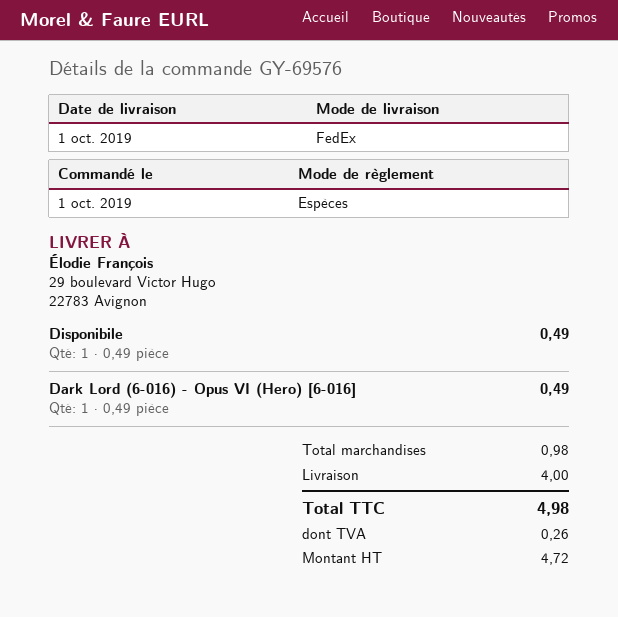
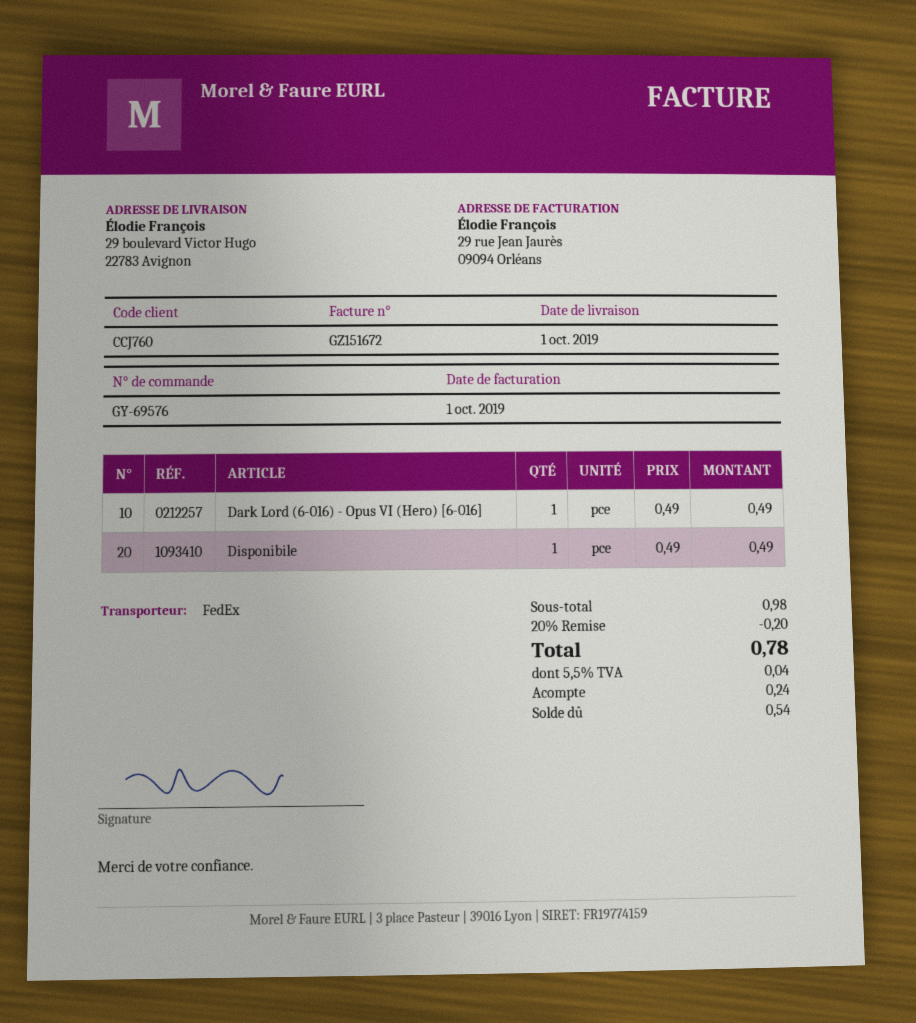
discount: none -> 20% = 0.20
shipping: 4.00 -> none
tax: 0.26 -> 0.04
total: 4.98 -> 0.78

